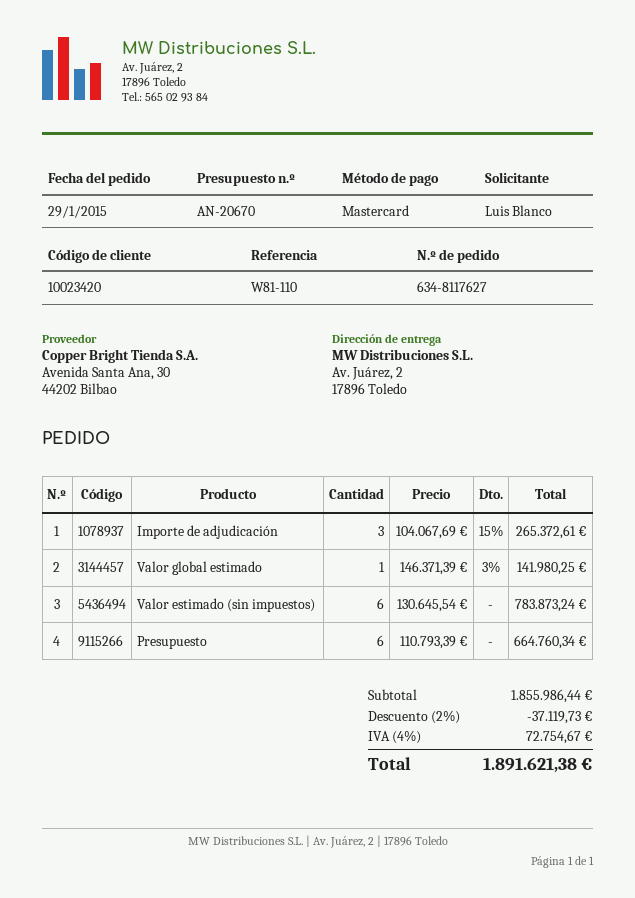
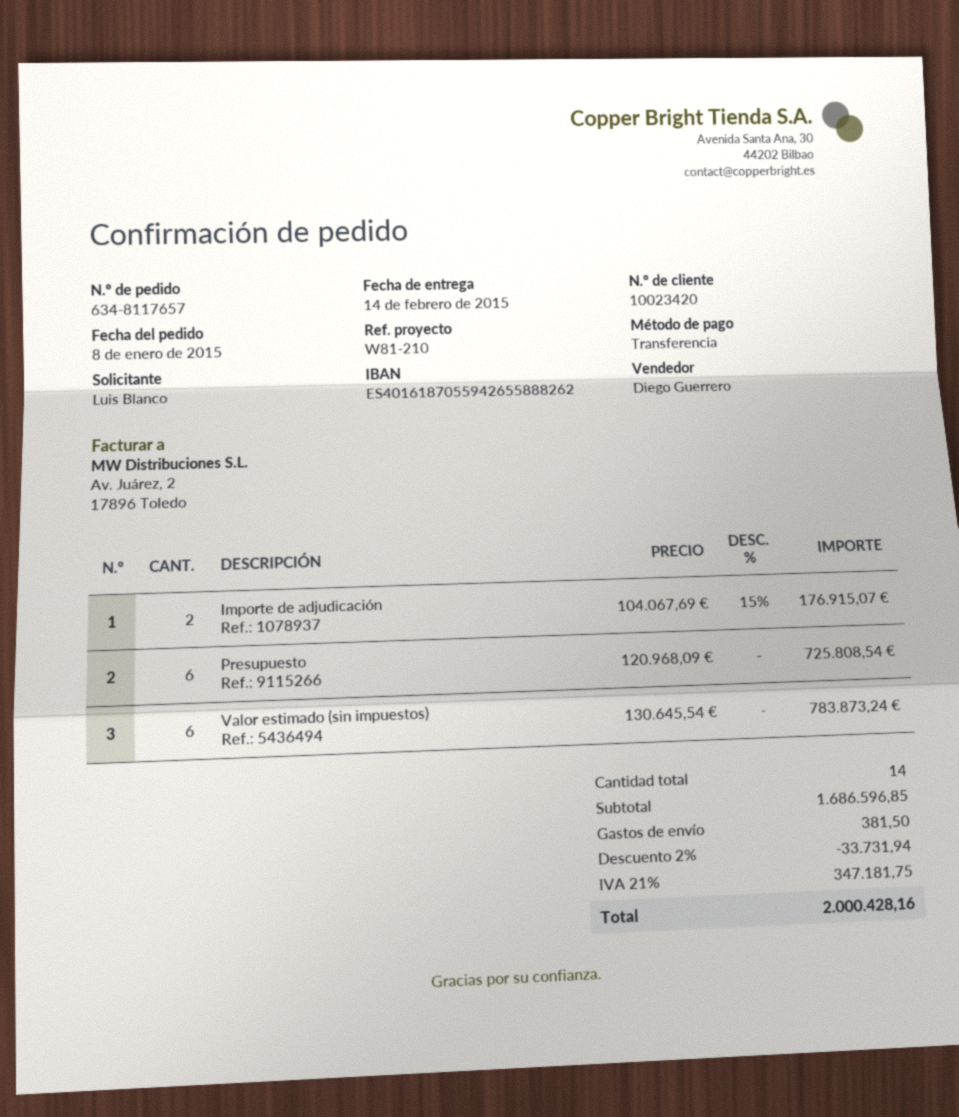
order number: 634-8117627 -> 634-8117657
order date: 2015-01-29 -> 2015-01-08
reference: W81-110 -> W81-210
payment method: Mastercard -> bank transfer
Importe de adjudicación: 3 x 104067.69 - 15% = 265372.61 -> 2 x 104067.69 - 15% = 176915.07
Valor global estimado: 1 x 146371.39 - 3% = 141980.25 -> none
Presupuesto: 6 x 110793.39 = 664760.34 -> 6 x 120968.09 = 725808.54
subtotal: 1855986.44 -> 1686596.85
discount: 2% = 37119.73 -> 2% = 33731.94
shipping: none -> 381.50
tax: 4% = 72754.67 -> 21% = 347181.75
total: 1891621.38 -> 2000428.16

